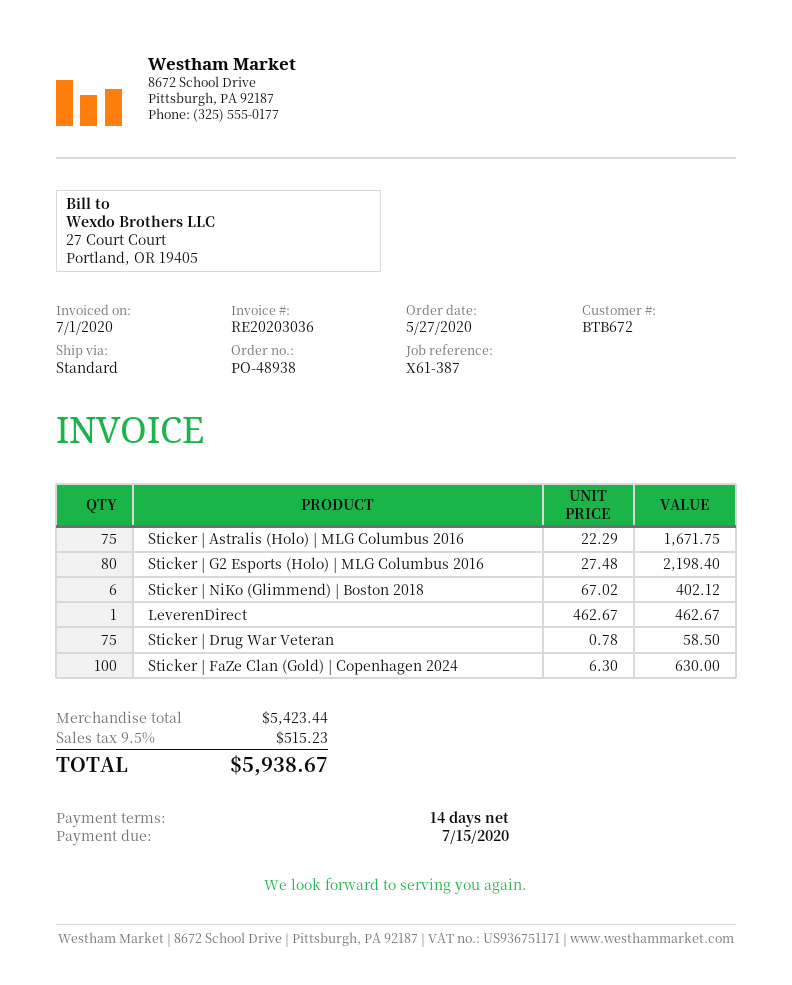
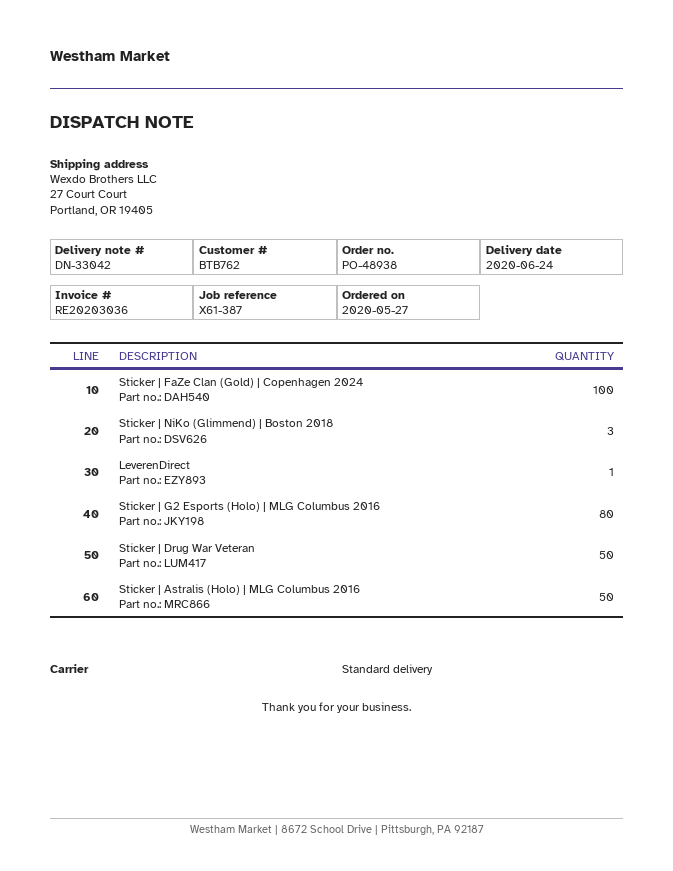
customer number: BTB672 -> BTB762
Sticker | Astralis (Holo) | MLG Columbus 2016: 75 -> 50
Sticker | NiKo (Glimmend) | Boston 2018: 6 -> 3
Sticker | Drug War Veteran: 75 -> 50

